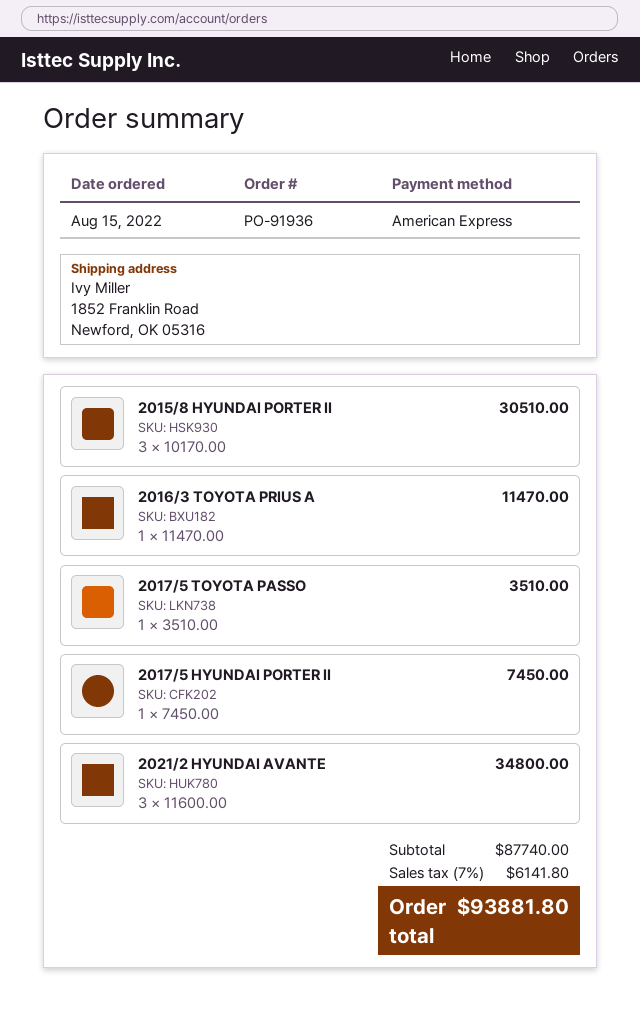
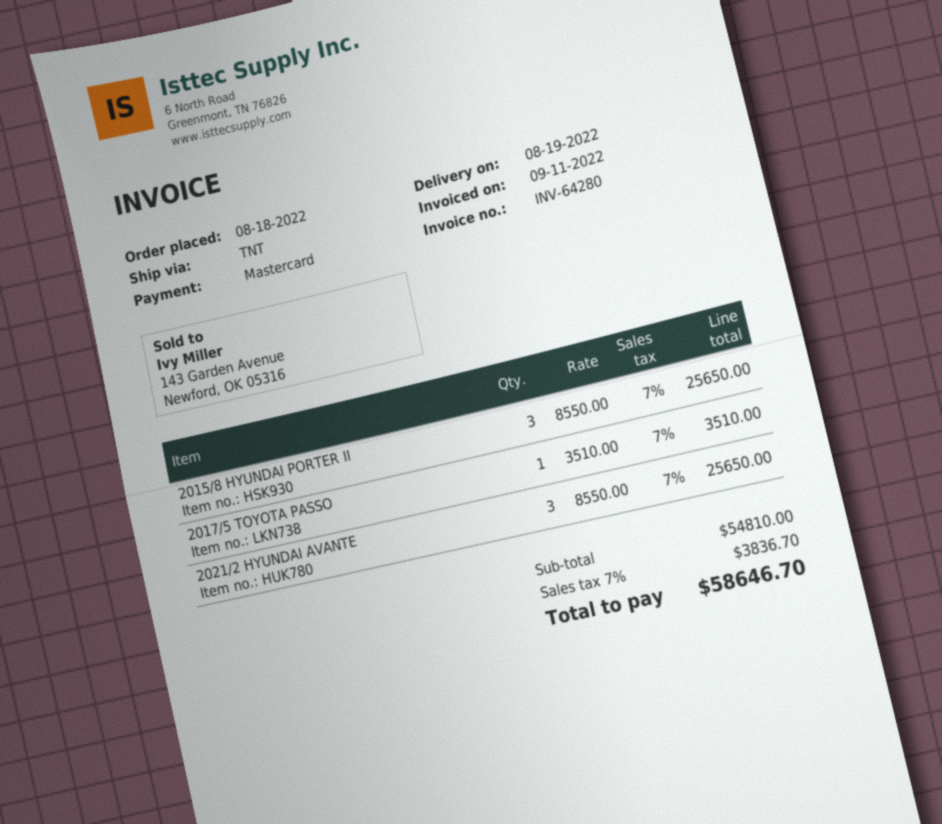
order date: 2022-08-15 -> 2022-08-18
payment method: American Express -> Mastercard
2015/8 HYUNDAI PORTER II: 3 x 10170.00 = 30510.00 -> 3 x 8550.00 = 25650.00
2016/3 TOYOTA PRIUS A: 1 x 11470.00 = 11470.00 -> none
2017/5 HYUNDAI PORTER II: 1 x 7450.00 = 7450.00 -> none
2021/2 HYUNDAI AVANTE: 3 x 11600.00 = 34800.00 -> 3 x 8550.00 = 25650.00
subtotal: 87740.00 -> 54810.00
tax: 7% = 6141.80 -> 7% = 3836.70
total: 93881.80 -> 58646.70

